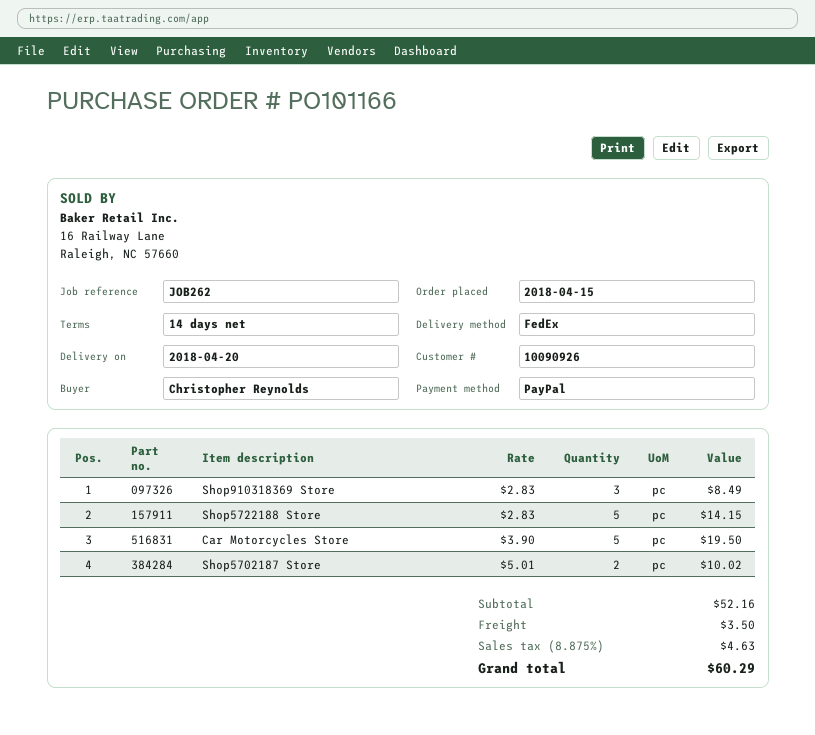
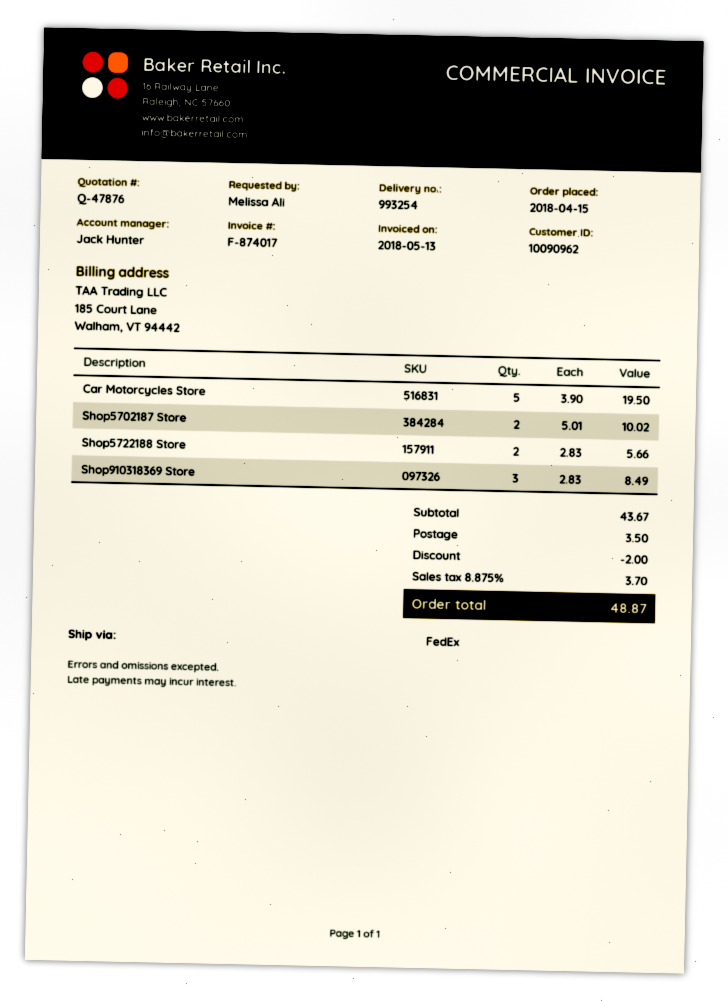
customer number: 10090926 -> 10090962
ordered by: Christopher Reynolds -> Melissa Ali
Shop5722188 Store: 5 x 2.83 = 14.15 -> 2 x 2.83 = 5.66
subtotal: 52.16 -> 43.67
discount: none -> 2.00
tax: 8.875% = 4.63 -> 8.875% = 3.70
total: 60.29 -> 48.87

